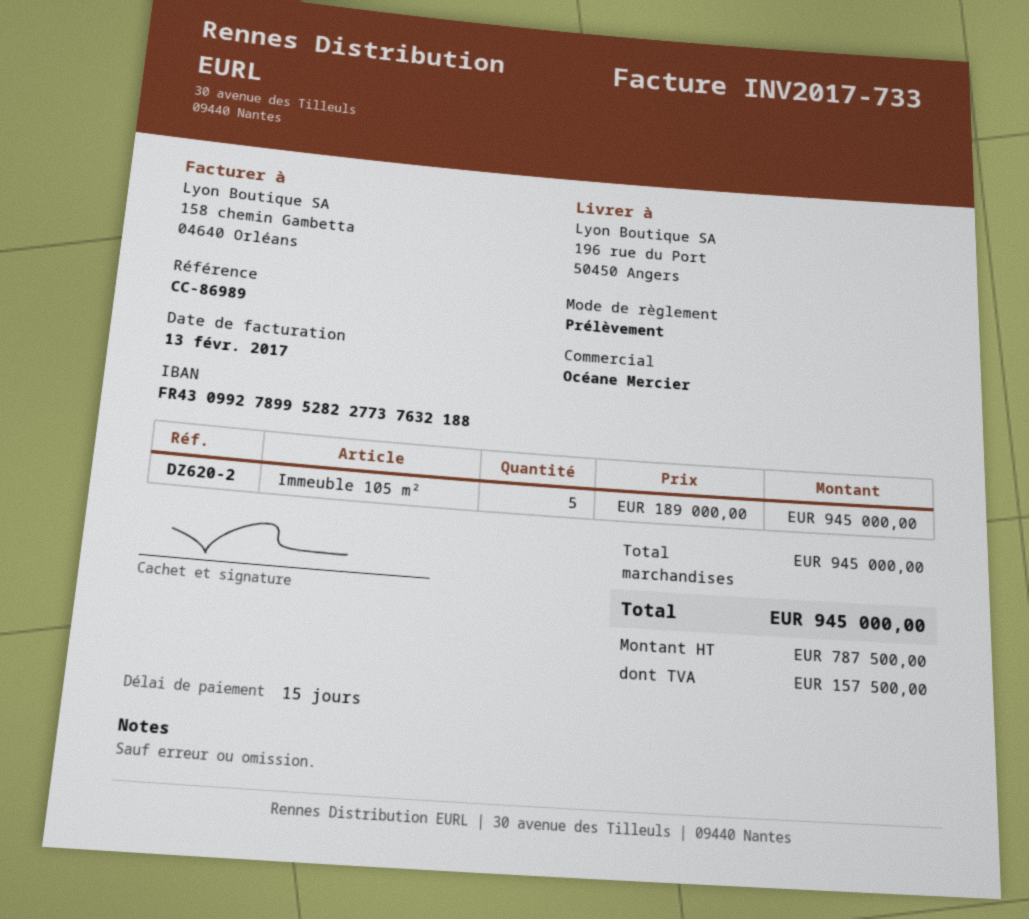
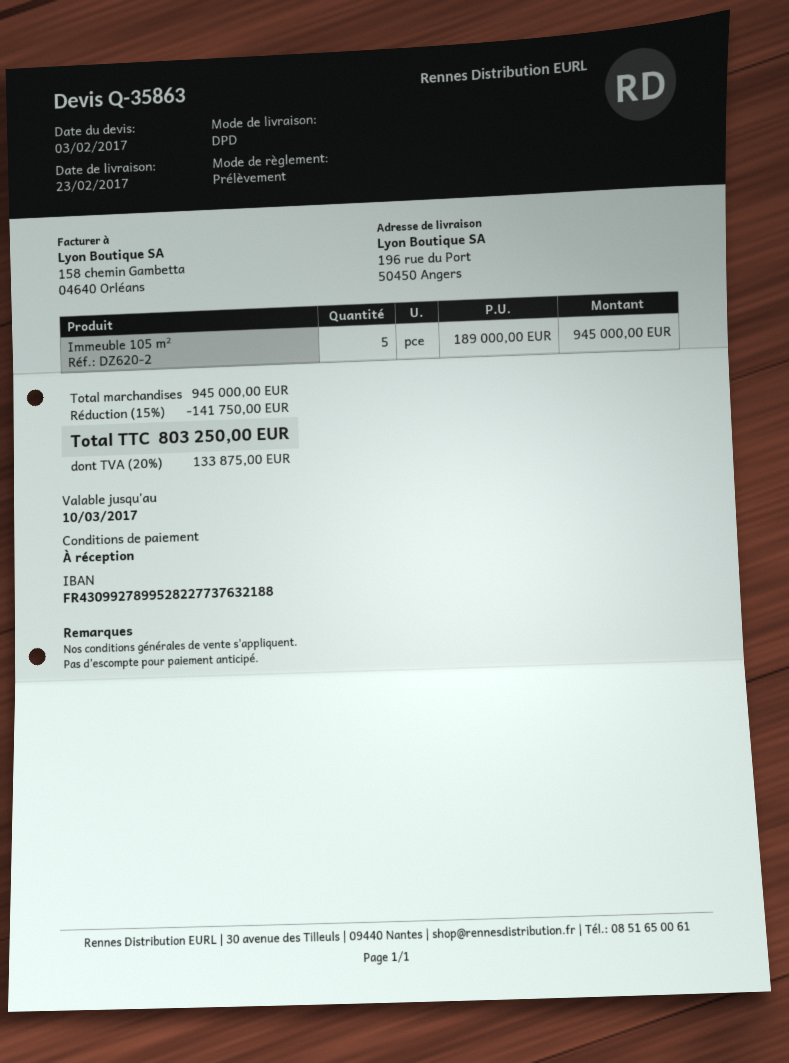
payment terms: 15 days -> on receipt
discount: none -> 15% = 141750.00
tax: 157500.00 -> 133875.00
total: 945000.00 -> 803250.00

